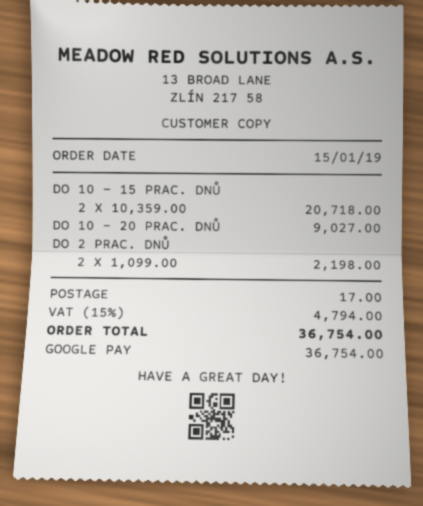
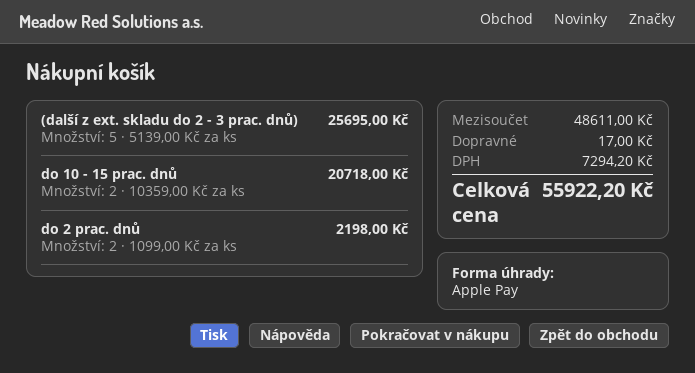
payment method: Google Pay -> Apple Pay
DO 10 - 20 PRAC. DNŮ: 1 x 9027.00 = 9027.00 -> none
(další z ext. skladu do 2 - 3 prac. dnů): none -> 5 x 5139.00 = 25695.00
tax: 4794.00 -> 7294.20
total: 36754.00 -> 55922.20

